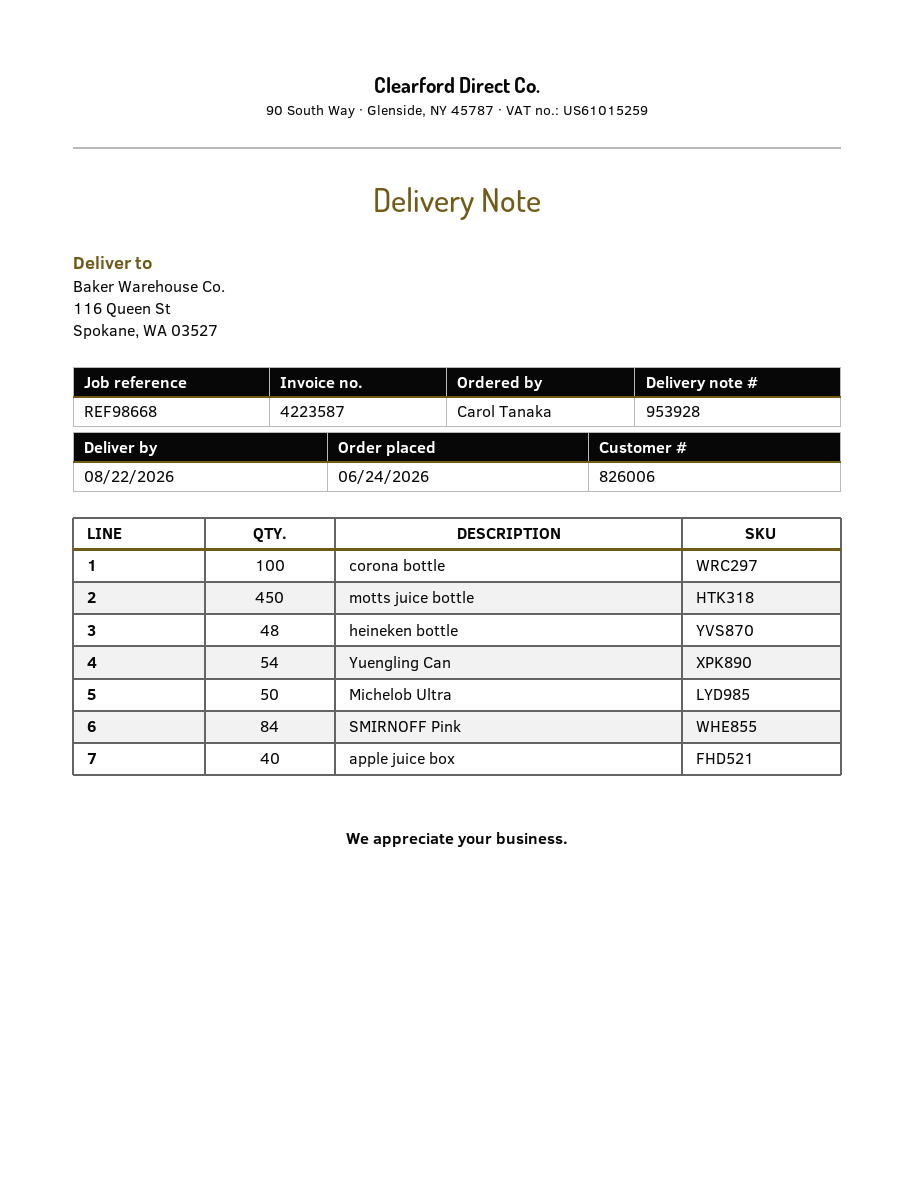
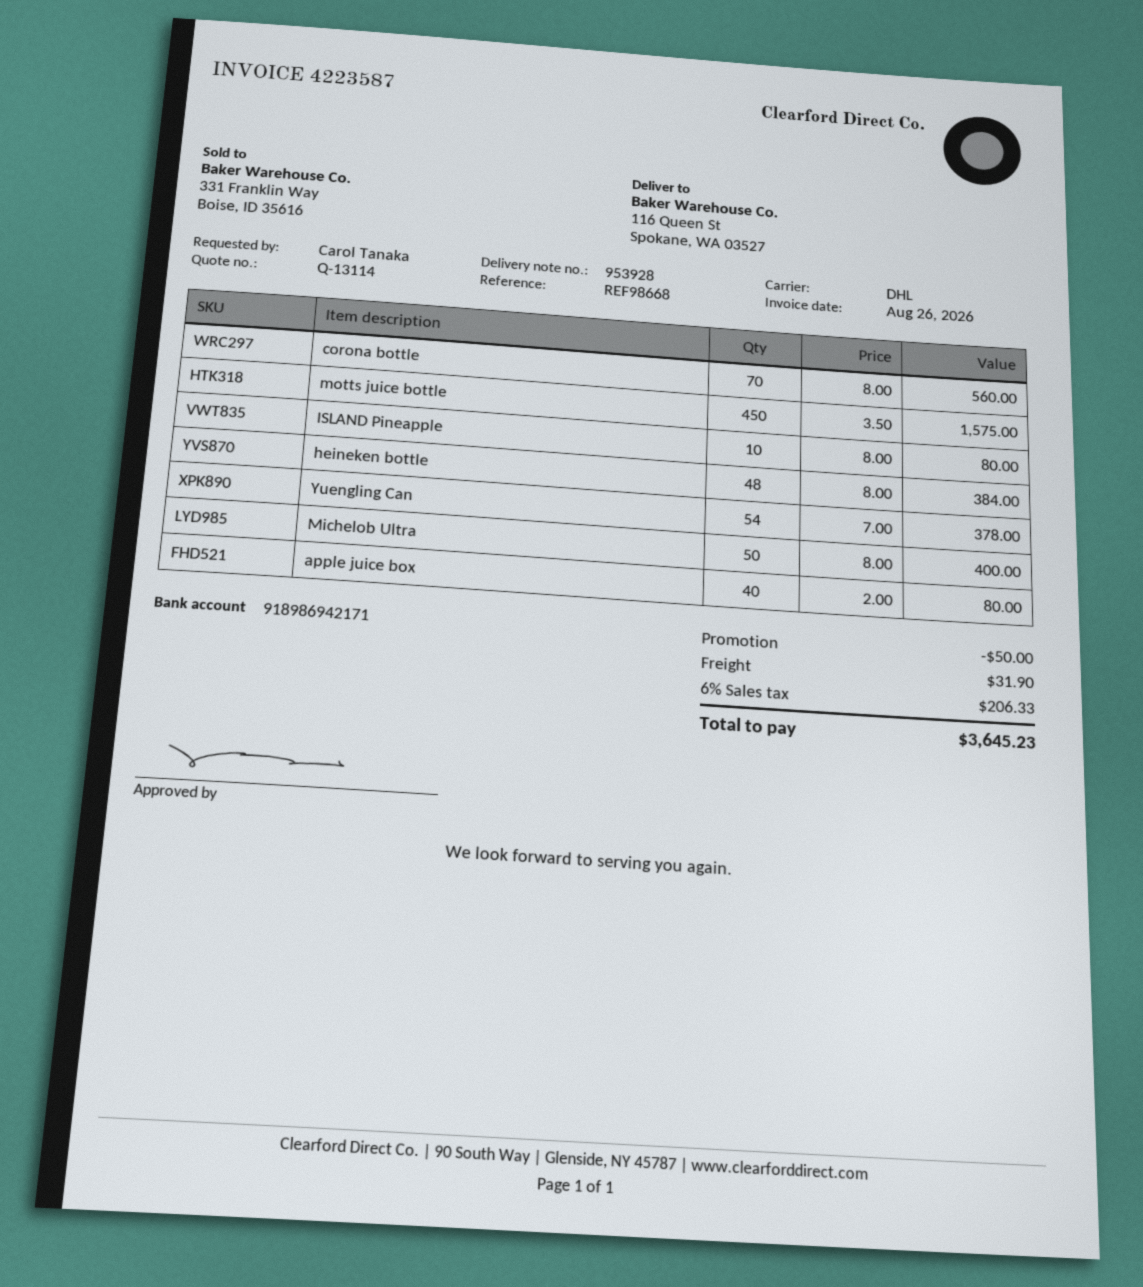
corona bottle: 100 -> 70
SMIRNOFF Pink: 84 -> none
ISLAND Pineapple: none -> 10

